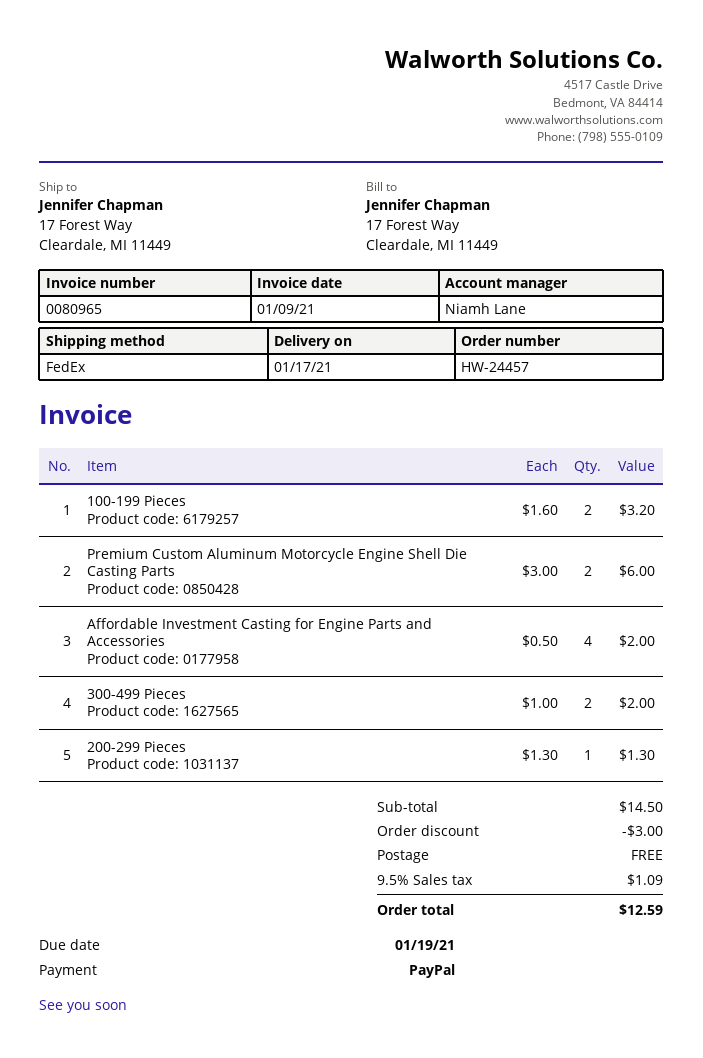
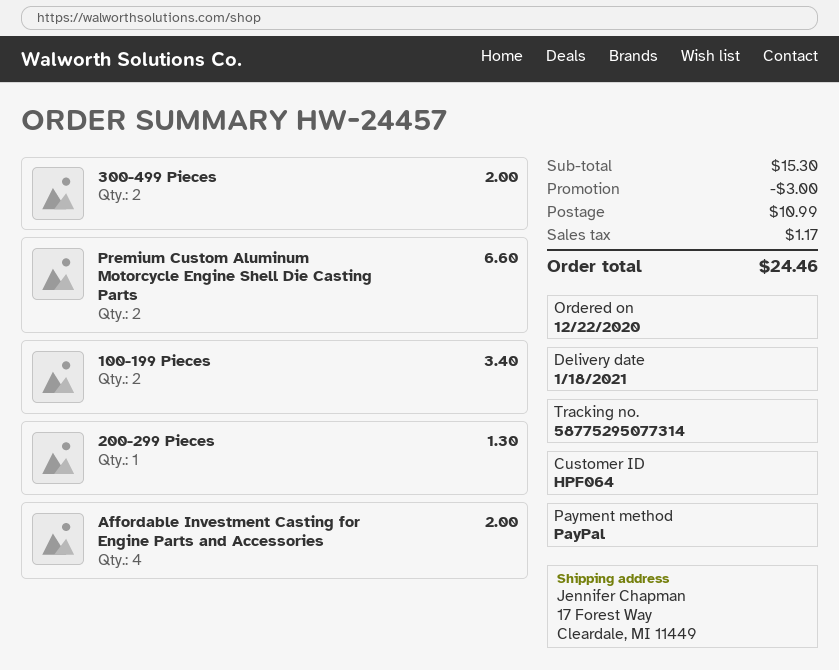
delivery date: 2021-01-17 -> 2021-01-18
100-199 Pieces: 2 for 3.20 -> 2 for 3.40
Premium Custom Aluminum Motorcycle Engine Shell Die Casting Parts: 2 for 6.00 -> 2 for 6.60
subtotal: 14.50 -> 15.30
shipping: 0.00 -> 10.99
tax: 1.09 -> 1.17
total: 12.59 -> 24.46

